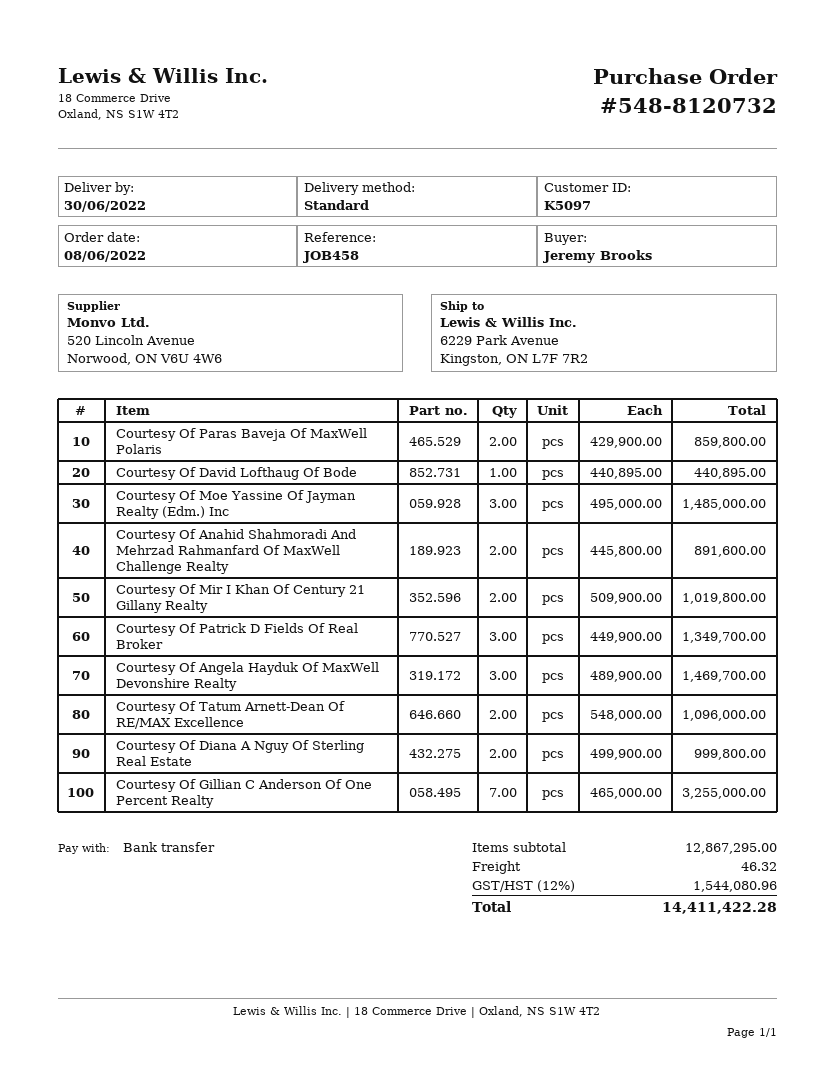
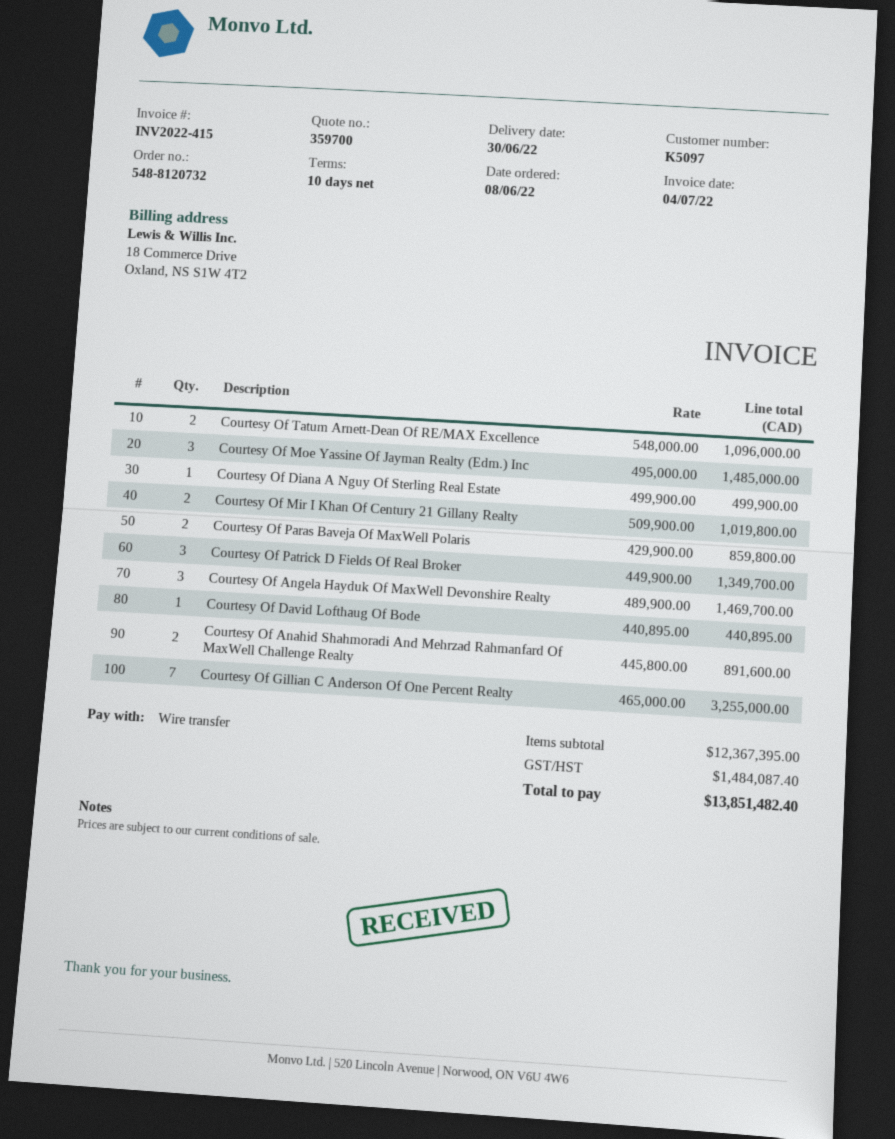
Courtesy Of Diana A Nguy Of Sterling Real Estate: 2 x 499900.00 = 999800.00 -> 1 x 499900.00 = 499900.00
subtotal: 12867295.00 -> 12367395.00
shipping: 46.32 -> none
tax: 1544080.96 -> 1484087.40
total: 14411422.28 -> 13851482.40

